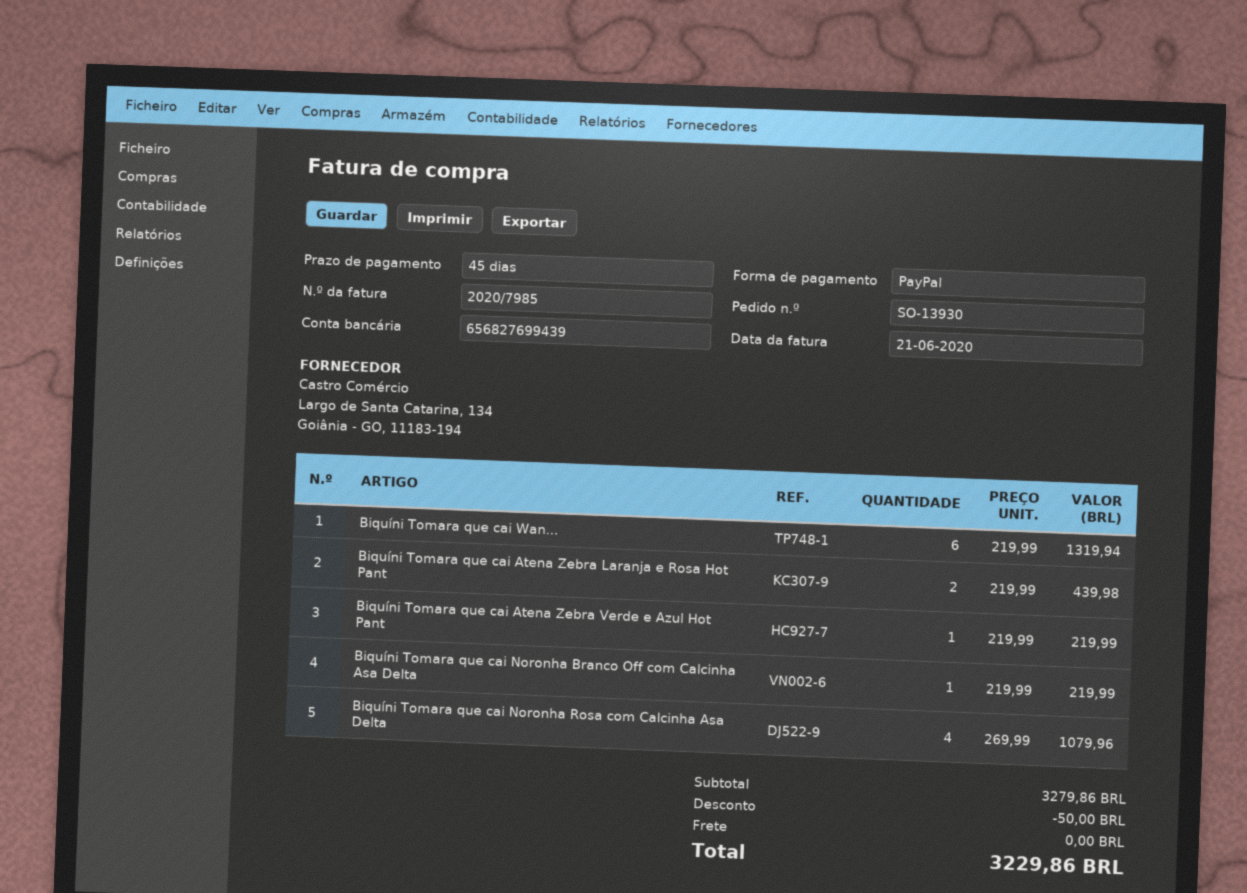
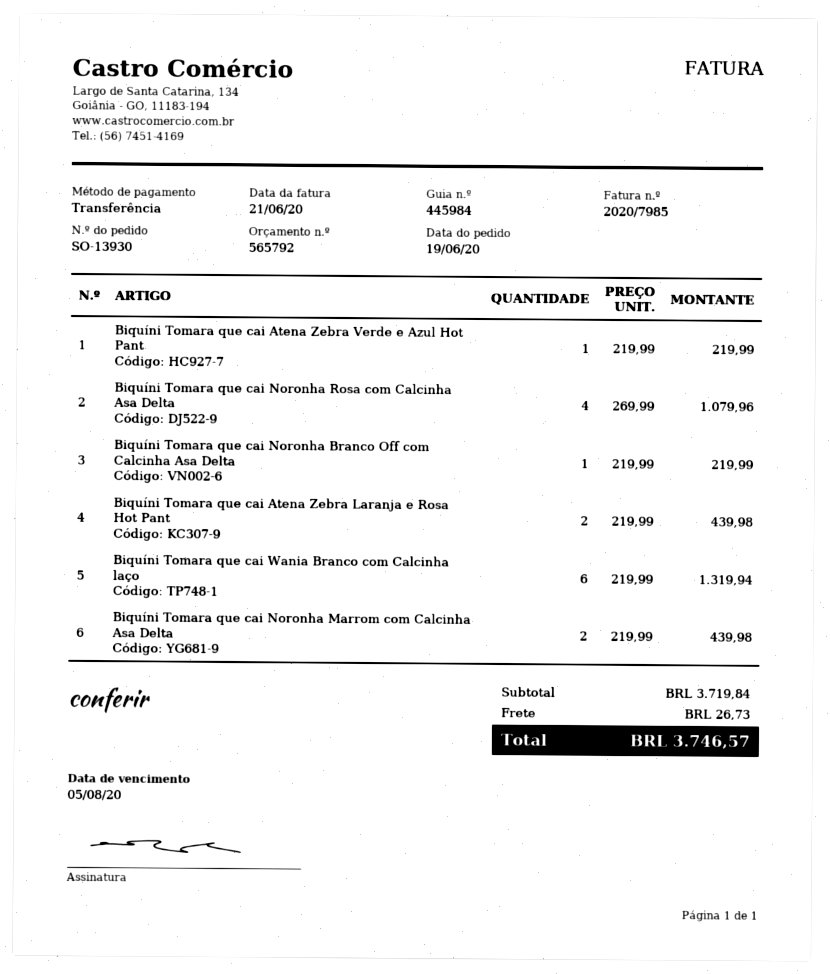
payment method: PayPal -> bank transfer
Biquíni Tomara que cai Noronha Marrom com Calcinha Asa Delta: none -> 2 x 219.99 = 439.98
subtotal: 3279.86 -> 3719.84
discount: 50.00 -> none
shipping: 0.00 -> 26.73
total: 3229.86 -> 3746.57

